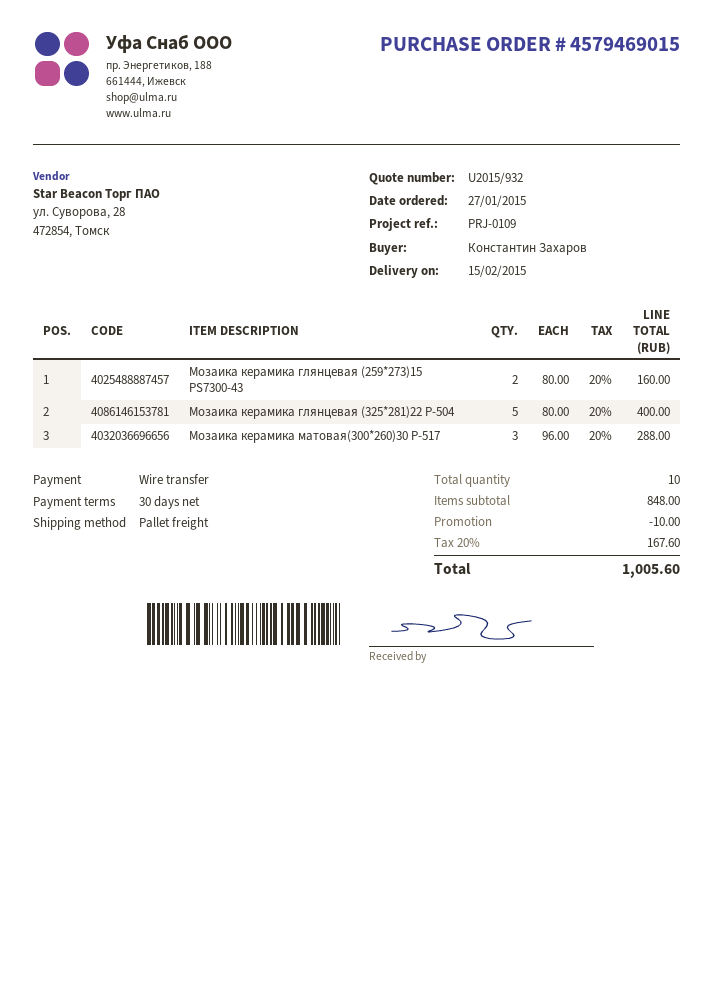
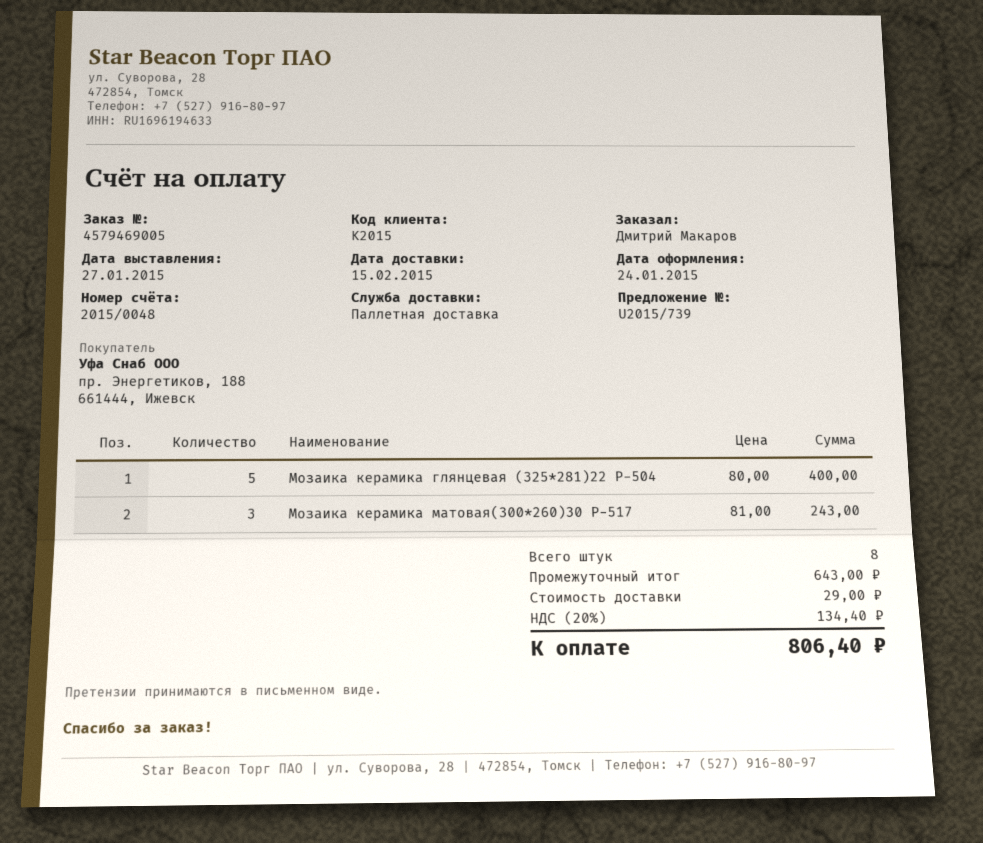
quote number: U2015/932 -> U2015/739
order number: 4579469015 -> 4579469005
order date: 2015-01-27 -> 2015-01-24
ordered by: Константин Захаров -> Дмитрий Макаров
Мозаика керамика глянцевая (259*273)15 PS7300-43: 2 x 80.00 = 160.00 -> none
Мозаика керамика матовая(300*260)30 P-517: 3 x 96.00 = 288.00 -> 3 x 81.00 = 243.00
total quantity: 10 -> 8
subtotal: 848.00 -> 643.00
discount: 10.00 -> none
shipping: none -> 29.00
tax: 20% = 167.60 -> 20% = 134.40
total: 1005.60 -> 806.40

